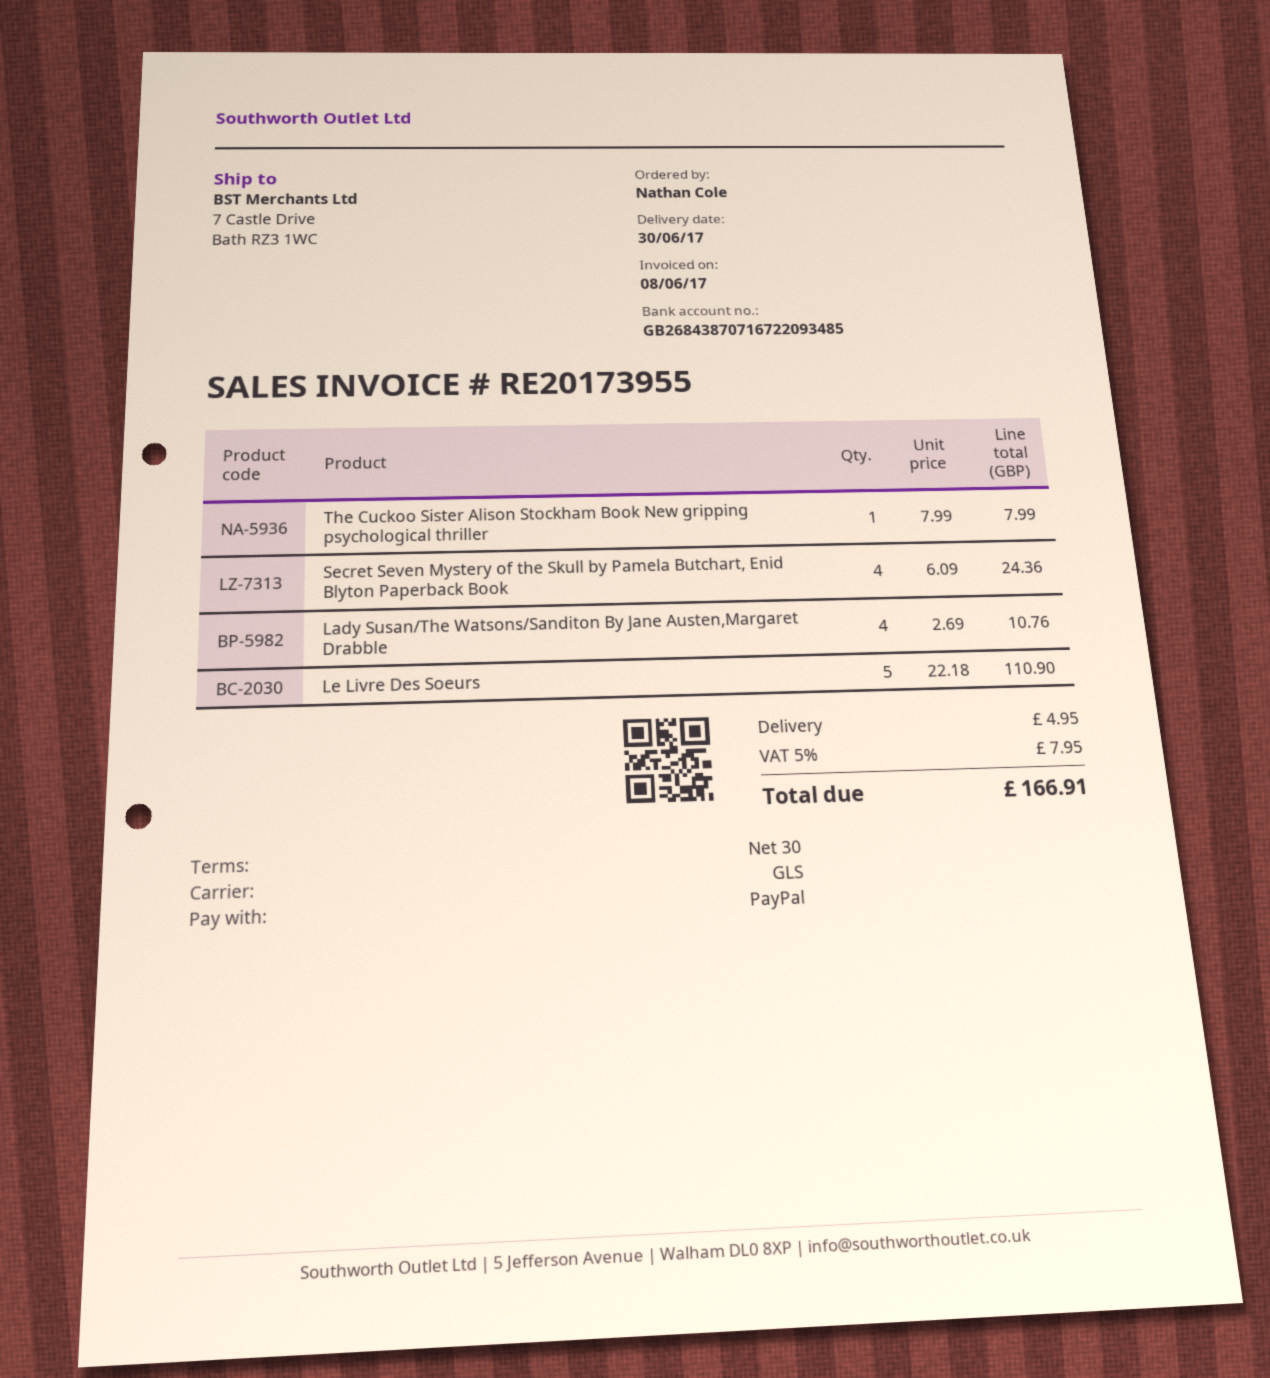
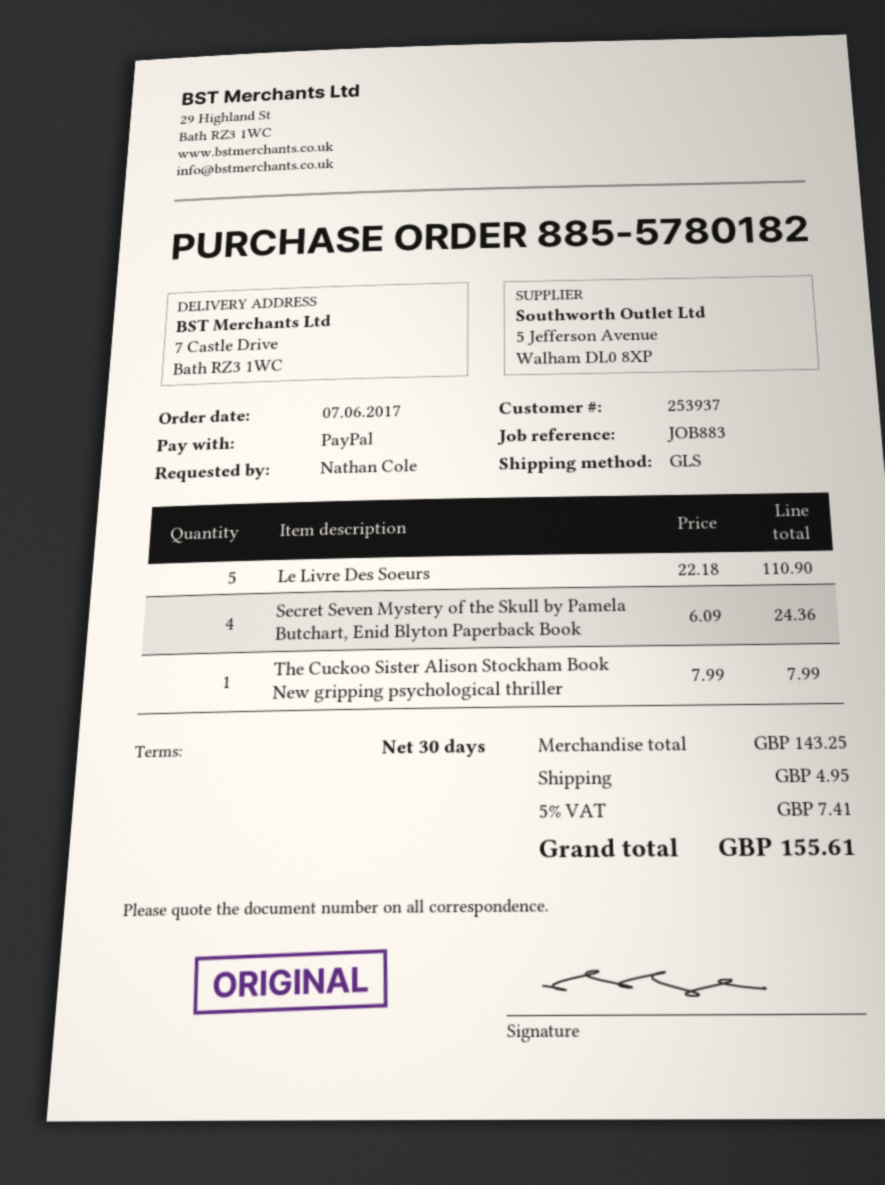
Lady Susan/The Watsons/Sanditon By Jane Austen,Margaret Drabble: 4 x 2.69 = 10.76 -> none
tax: 5% = 7.95 -> 5% = 7.41
total: 166.91 -> 155.61

